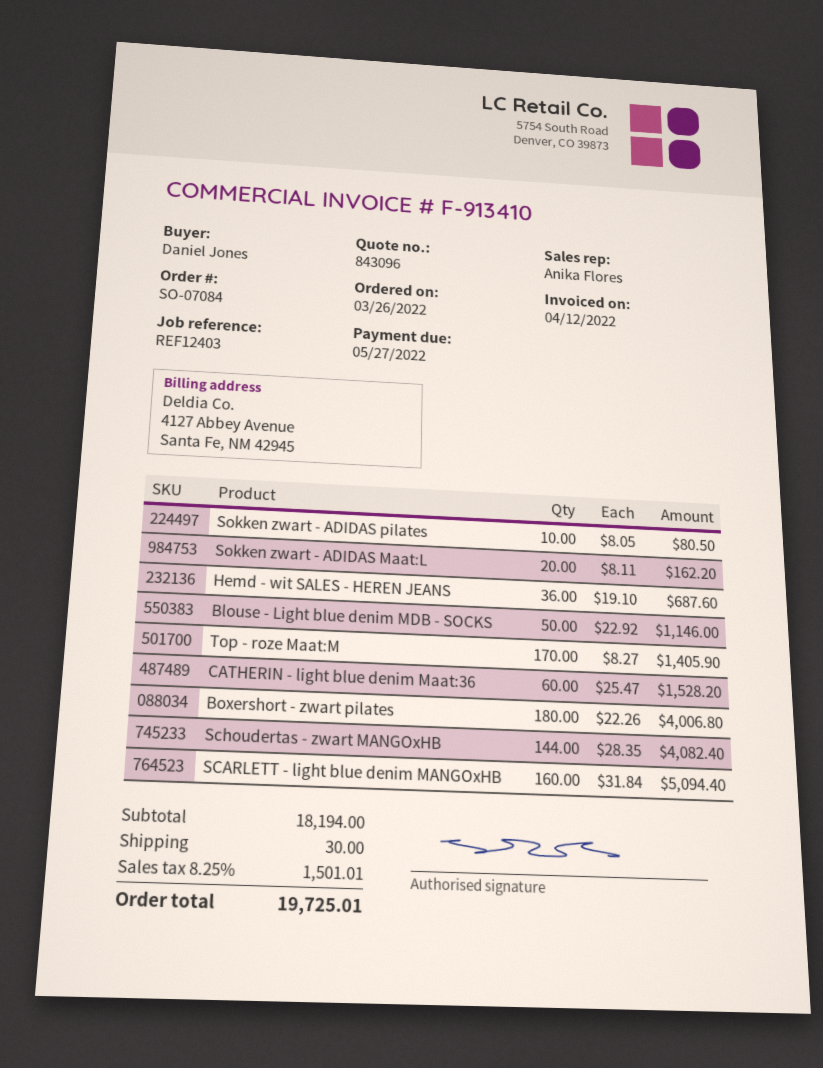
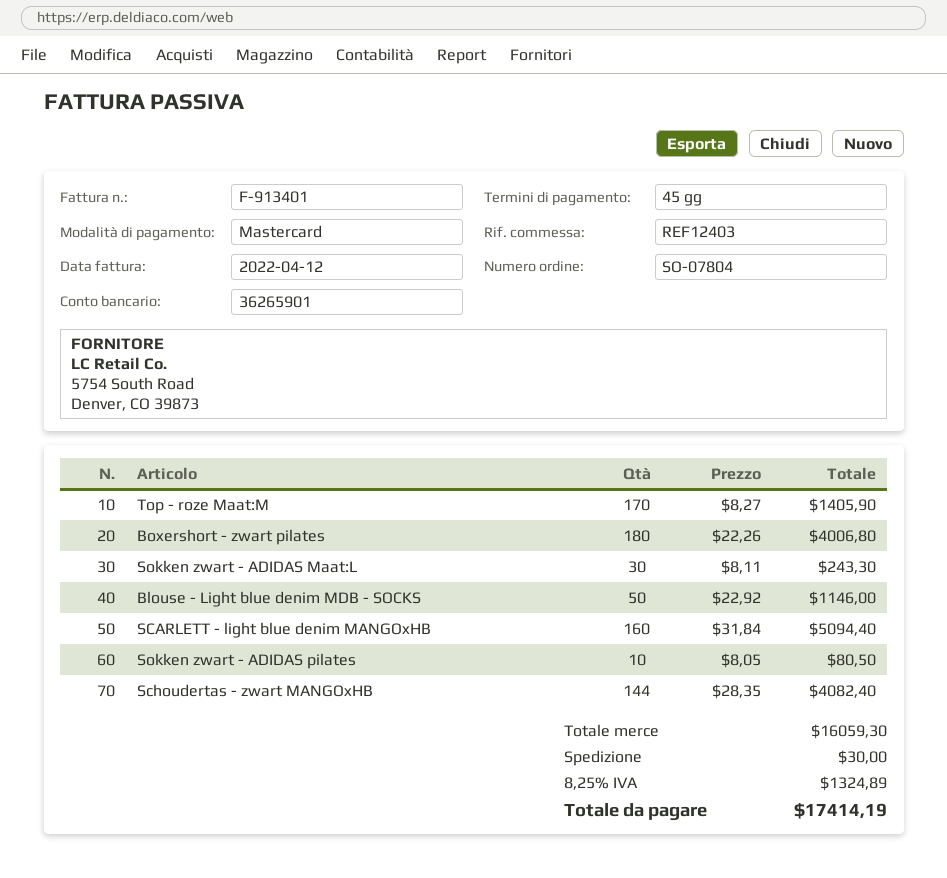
order number: SO-07084 -> SO-07804
invoice number: F-913410 -> F-913401
Sokken zwart - ADIDAS Maat:L: 20 x 8.11 = 162.20 -> 30 x 8.11 = 243.30
Hemd - wit SALES - HEREN JEANS: 36 x 19.10 = 687.60 -> none
CATHERIN - light blue denim Maat:36: 60 x 25.47 = 1528.20 -> none
subtotal: 18194.00 -> 16059.30
tax: 8.25% = 1501.01 -> 8.25% = 1324.89
total: 19725.01 -> 17414.19

